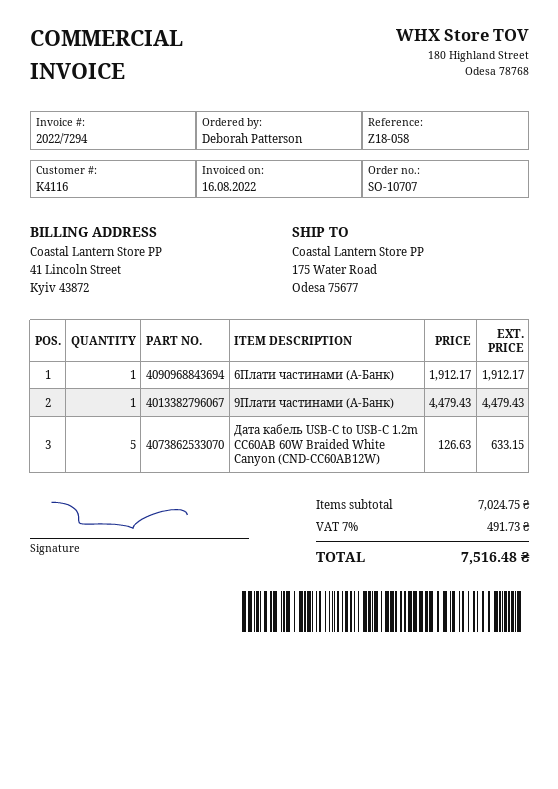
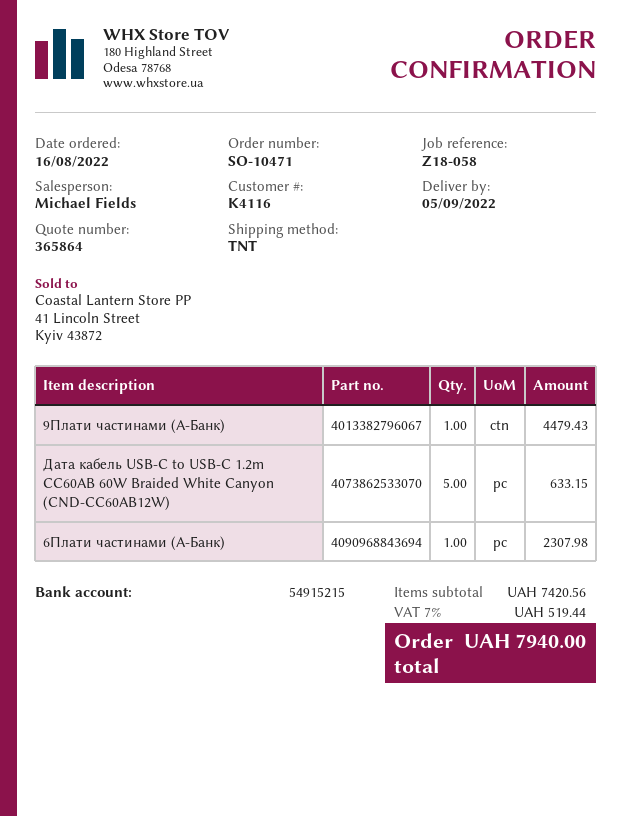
order number: SO-10707 -> SO-10471
6Плати частинами (А-Банк): 1 for 1912.17 -> 1 for 2307.98
subtotal: 7024.75 -> 7420.56
tax: 7% = 491.73 -> 7% = 519.44
total: 7516.48 -> 7940.00

